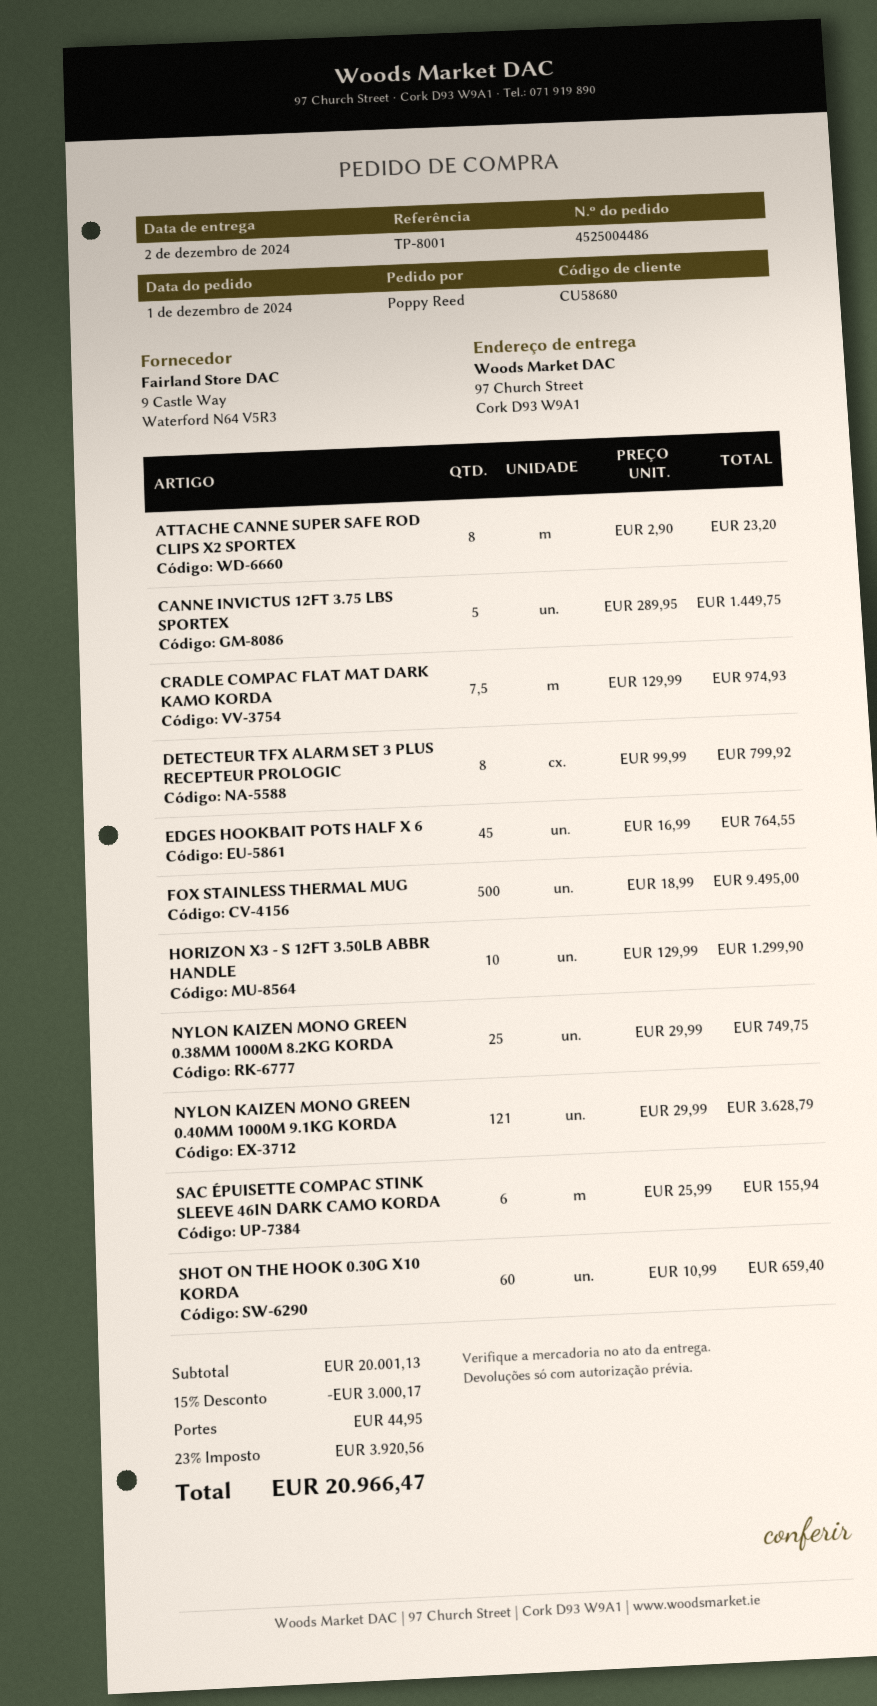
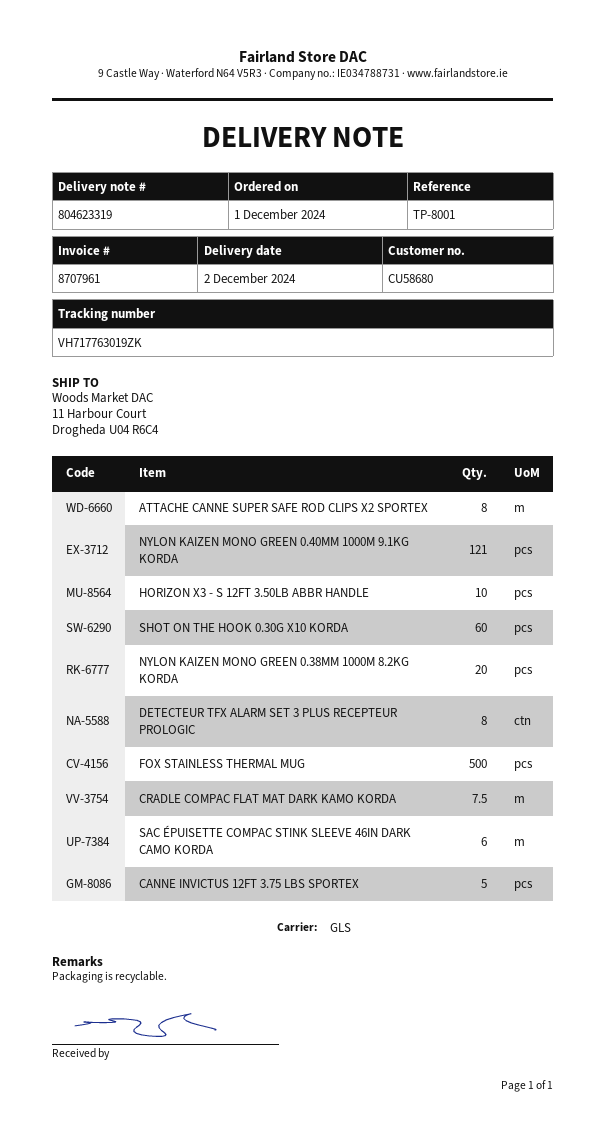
ship to: 97 Church Street, Cork D93 W9A1 -> 11 Harbour Court, Drogheda U04 R6C4
EDGES HOOKBAIT POTS HALF X 6: 45 -> none
NYLON KAIZEN MONO GREEN 0.38MM 1000M 8.2KG KORDA: 25 -> 20

